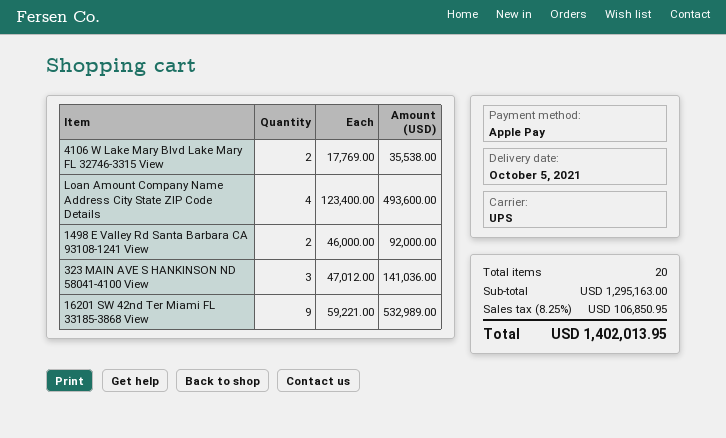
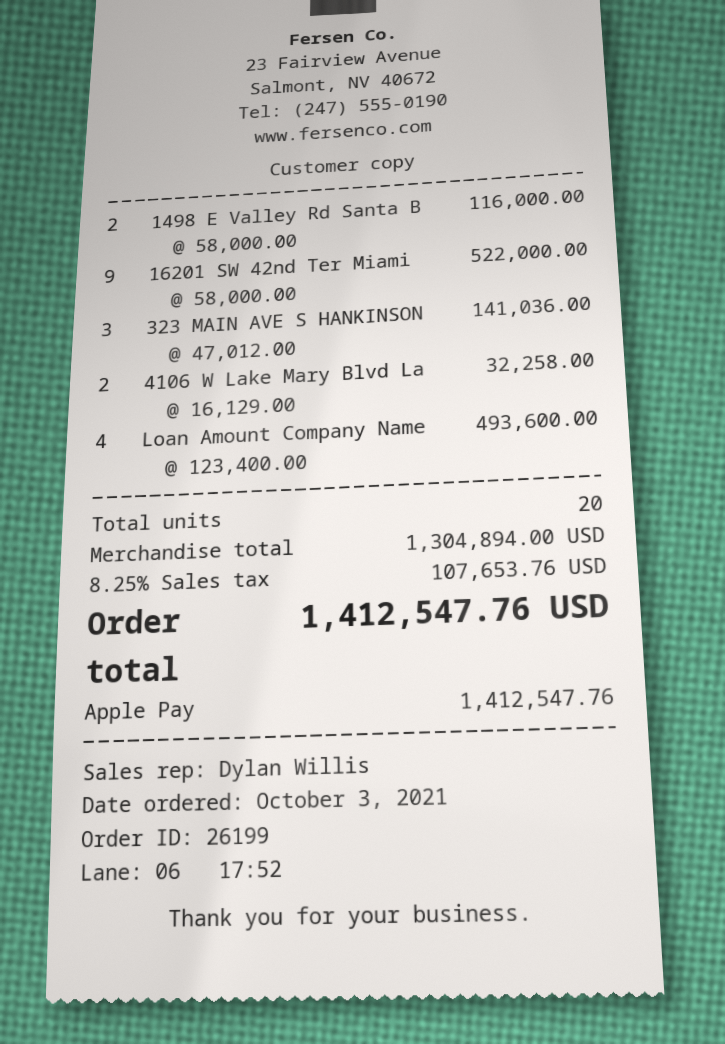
4106 W Lake Mary Blvd Lake Mary FL 32746-3315 View: 2 x 17769.00 = 35538.00 -> 2 x 16129.00 = 32258.00
1498 E Valley Rd Santa Barbara CA 93108-1241 View: 2 x 46000.00 = 92000.00 -> 2 x 58000.00 = 116000.00
16201 SW 42nd Ter Miami FL 33185-3868 View: 9 x 59221.00 = 532989.00 -> 9 x 58000.00 = 522000.00
subtotal: 1295163.00 -> 1304894.00
tax: 8.25% = 106850.95 -> 8.25% = 107653.76
total: 1402013.95 -> 1412547.76

